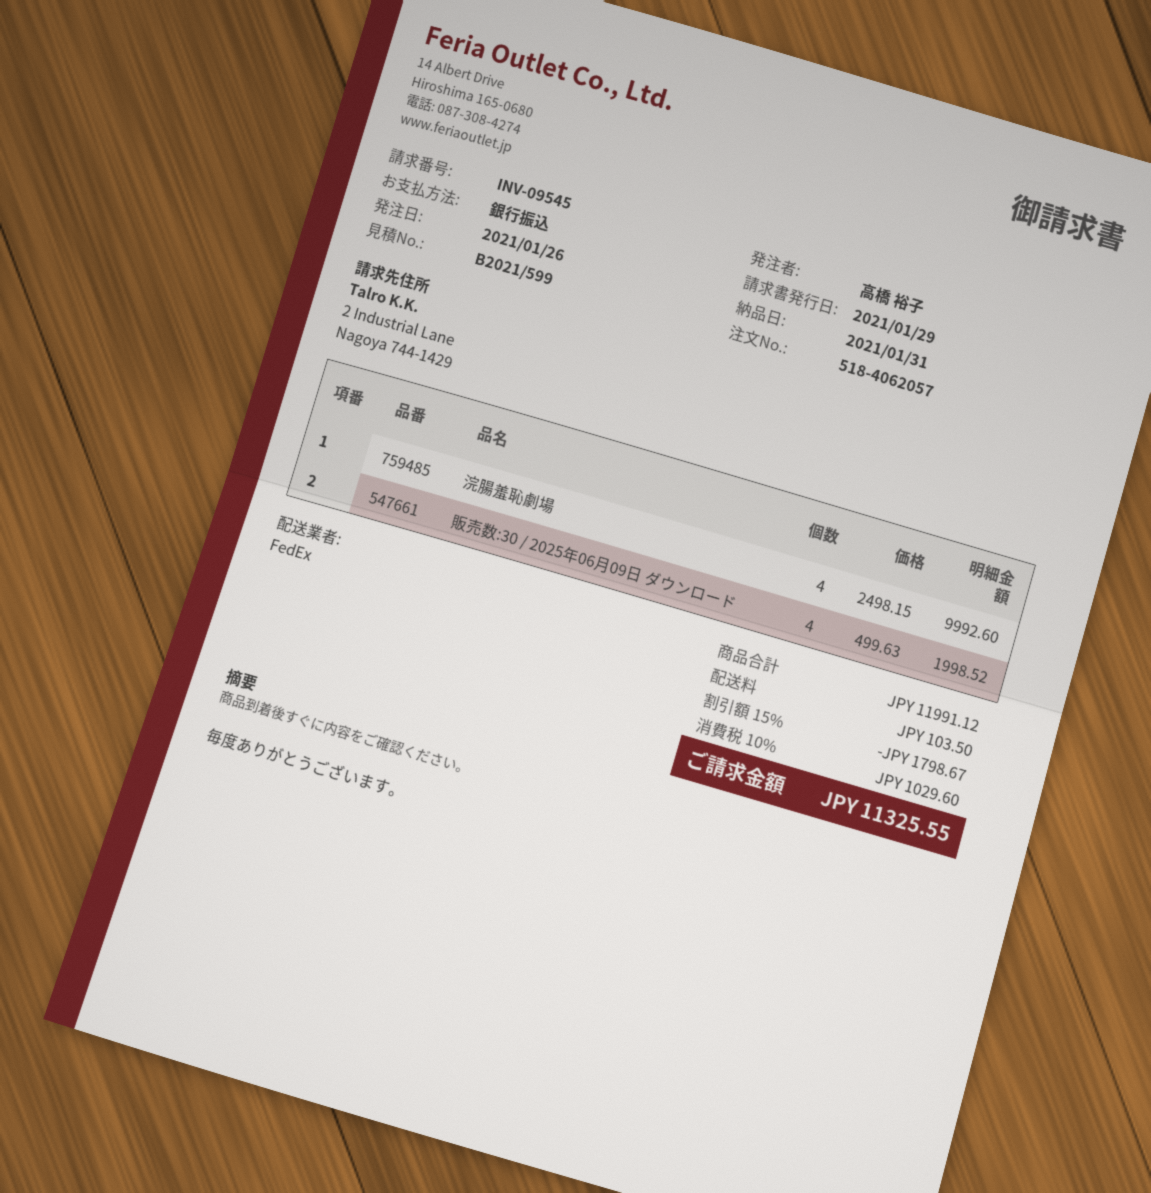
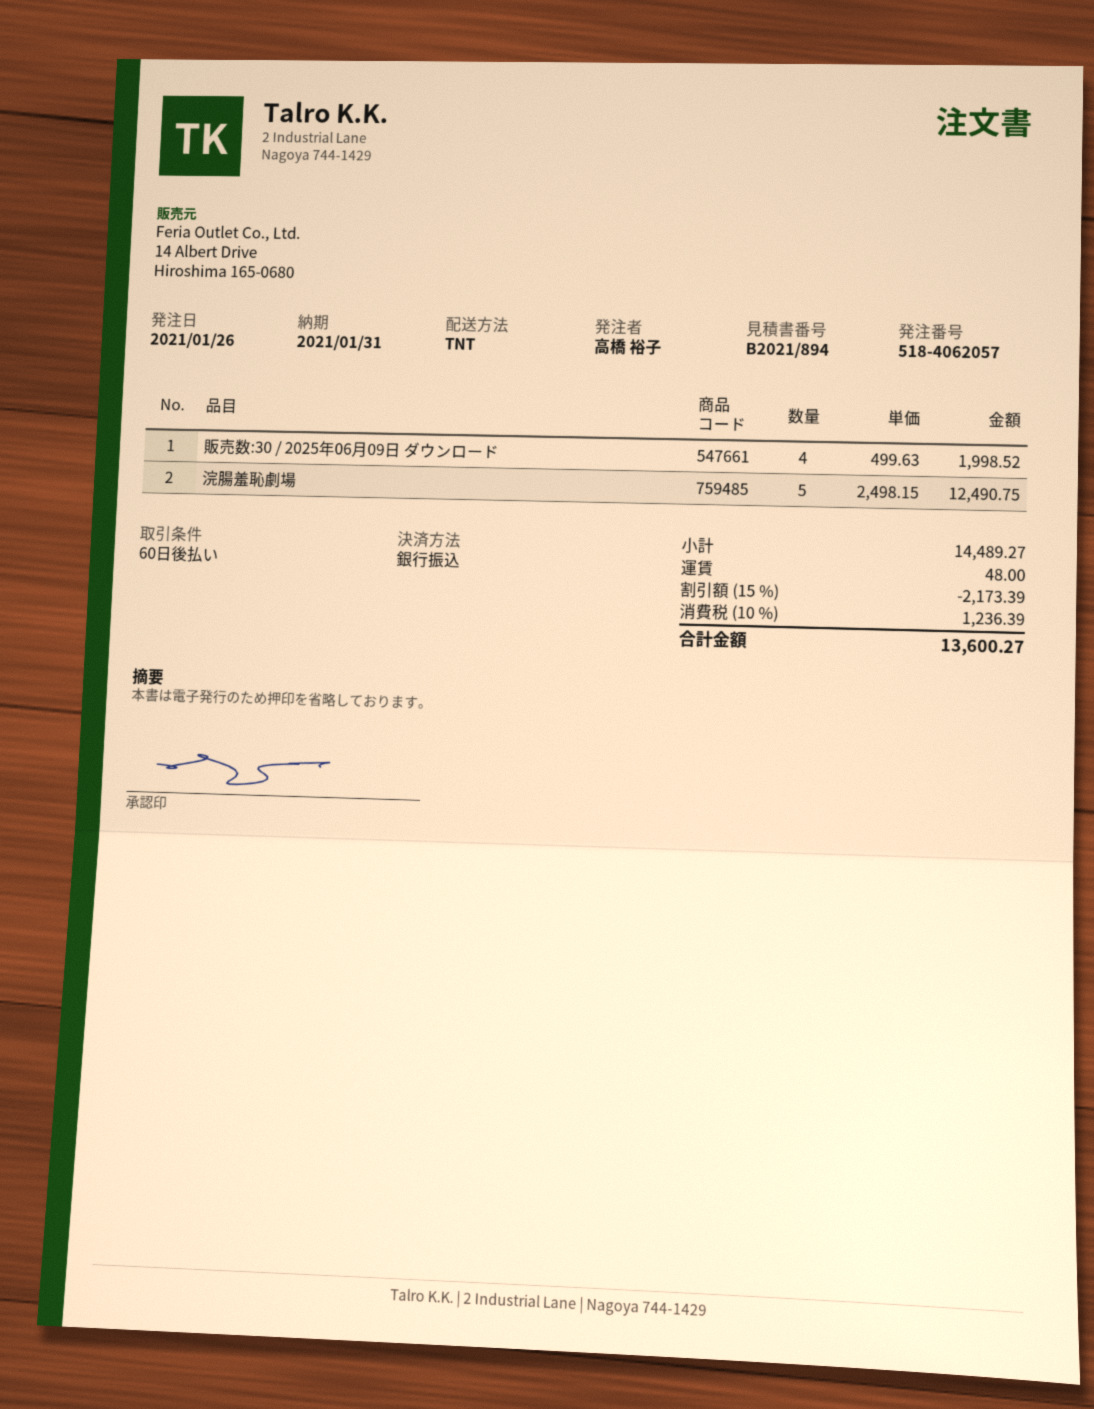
quote number: B2021/599 -> B2021/894
shipping method: FedEx -> TNT
浣腸羞恥劇場: 4 x 2498.15 = 9992.60 -> 5 x 2498.15 = 12490.75
subtotal: 11991.12 -> 14489.27
discount: 15% = 1798.67 -> 15% = 2173.39
shipping: 103.50 -> 48.00
tax: 10% = 1029.60 -> 10% = 1236.39
total: 11325.55 -> 13600.27

